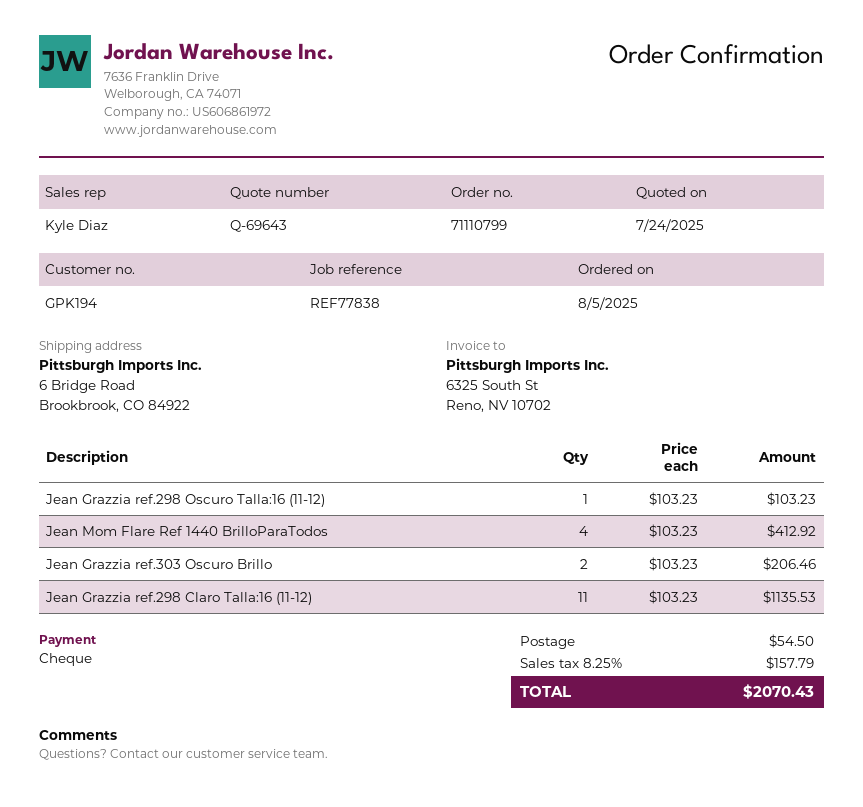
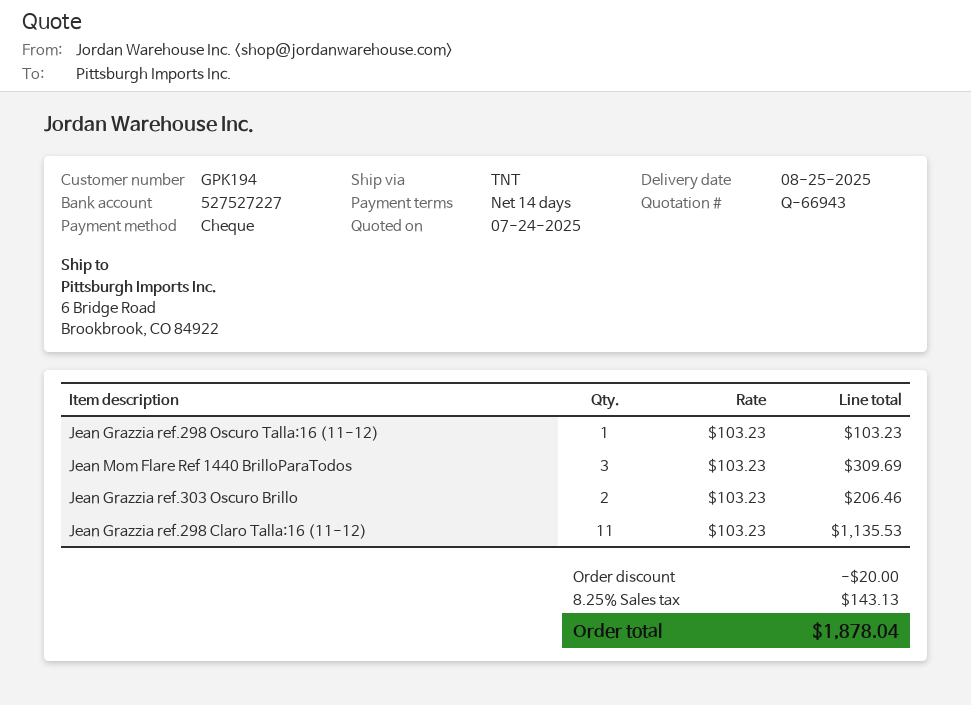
quote number: Q-69643 -> Q-66943
Jean Mom Flare Ref 1440 BrilloParaTodos: 4 x 103.23 = 412.92 -> 3 x 103.23 = 309.69
discount: none -> 20.00
shipping: 54.50 -> none
tax: 8.25% = 157.79 -> 8.25% = 143.13
total: 2070.43 -> 1878.04

